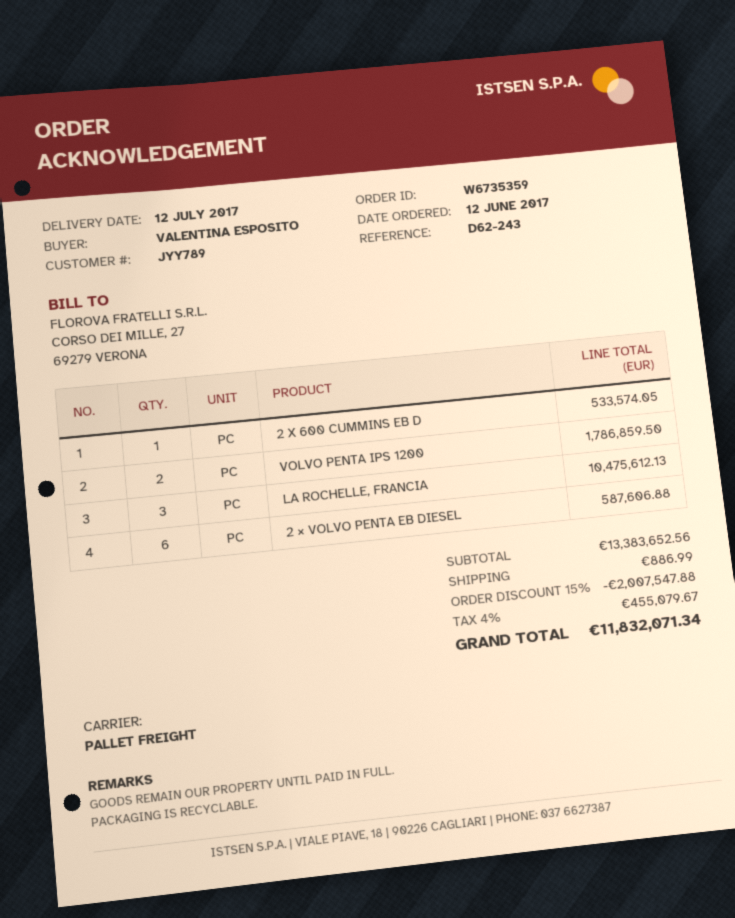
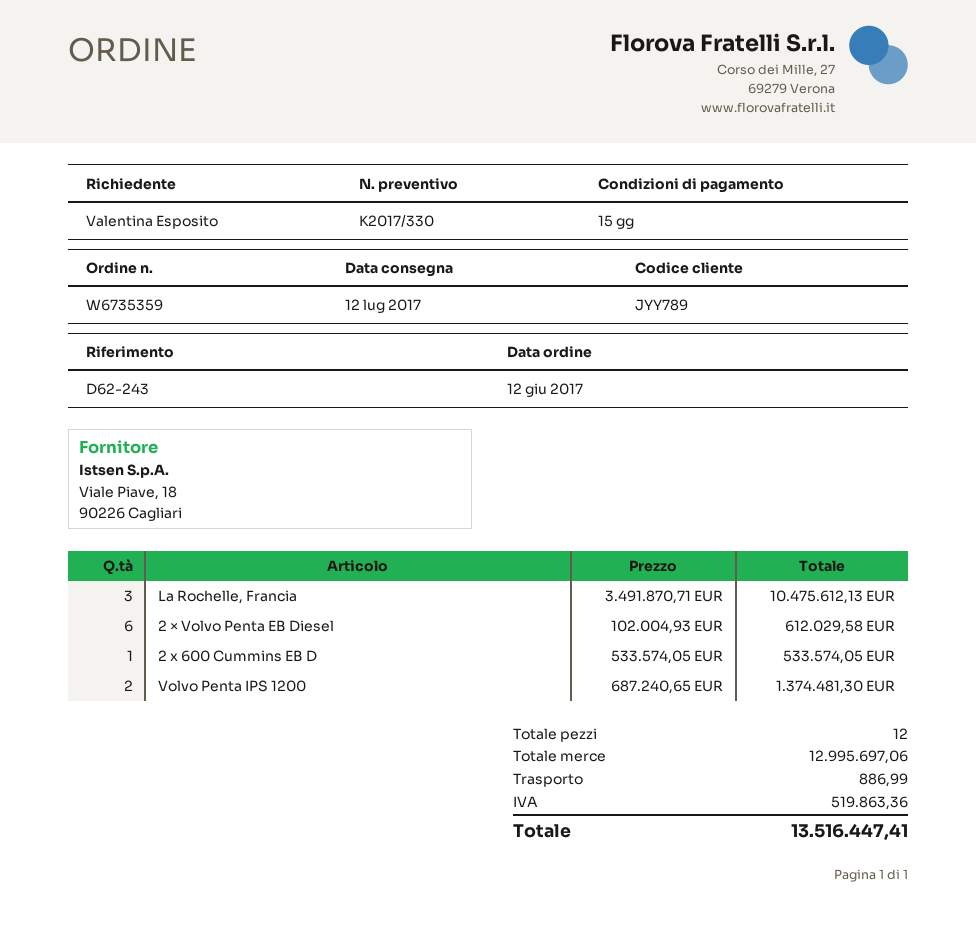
VOLVO PENTA IPS 1200: 2 for 1786859.50 -> 2 for 1374481.30
2 × VOLVO PENTA EB DIESEL: 6 for 587606.88 -> 6 for 612029.58
subtotal: 13383652.56 -> 12995697.06
discount: 15% = 2007547.88 -> none
tax: 455079.67 -> 519863.36
total: 11832071.34 -> 13516447.41

